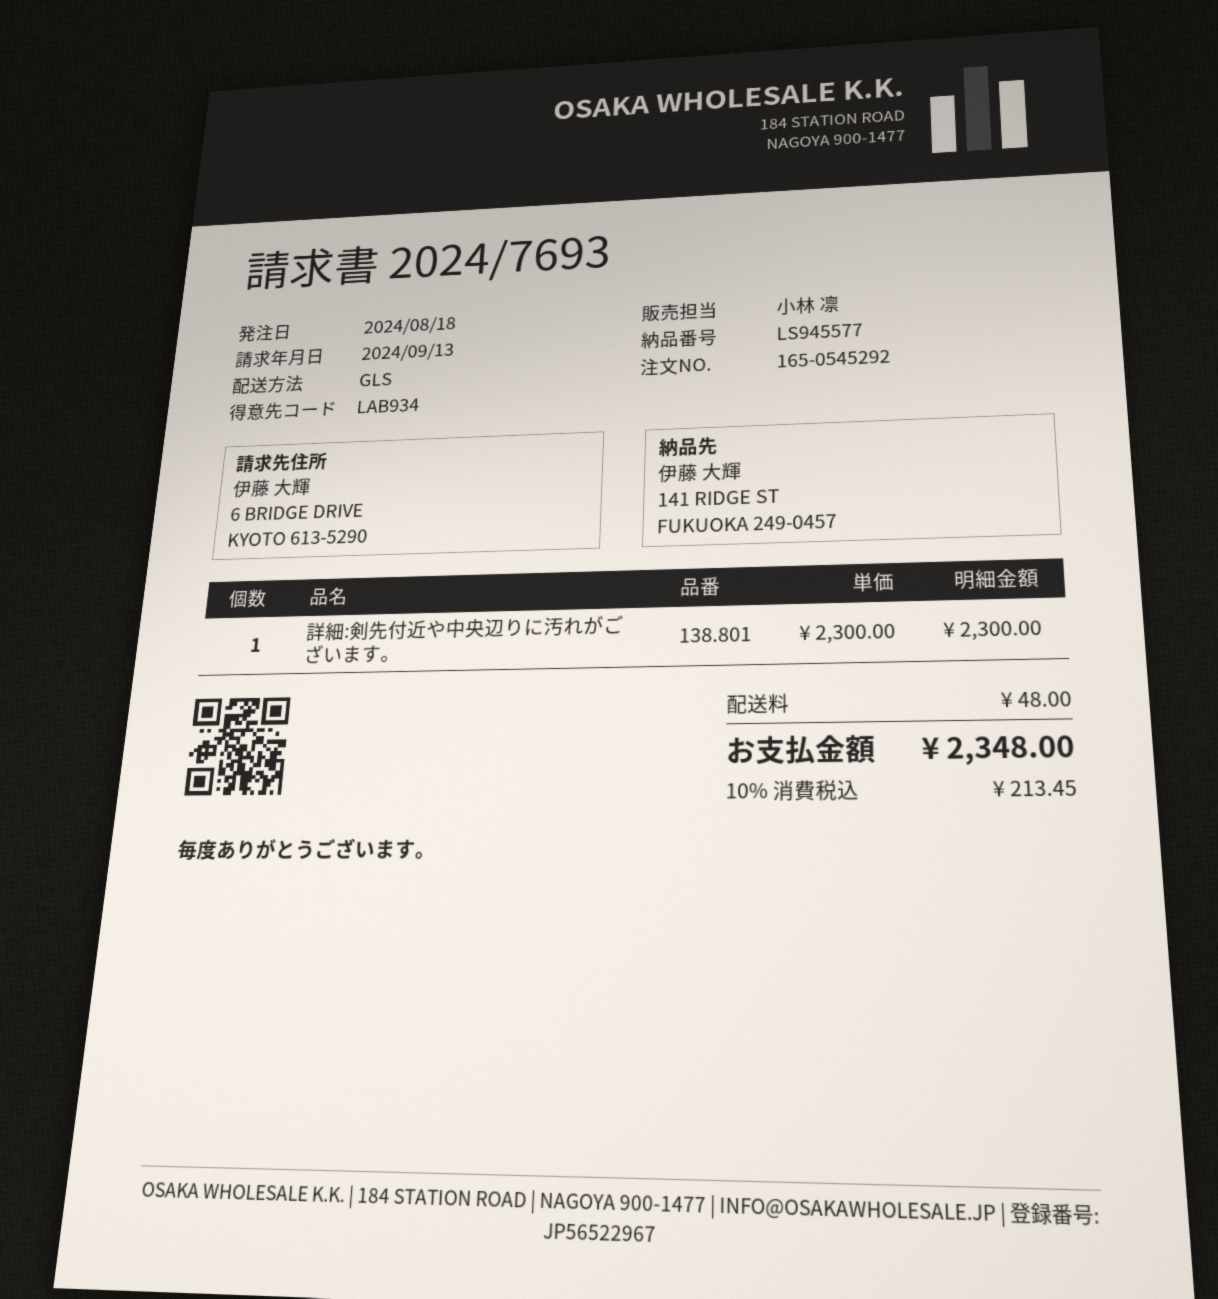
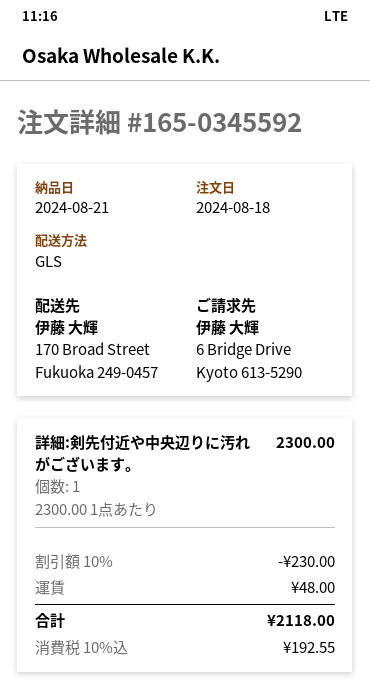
order number: 165-0545292 -> 165-0345592
ship to: 141 RIDGE ST, FUKUOKA 249-0457 -> 170 Broad Street, Fukuoka 249-0457
discount: none -> 10% = 230.00
tax: 10% = 213.45 -> 10% = 192.55
total: 2348.00 -> 2118.00

